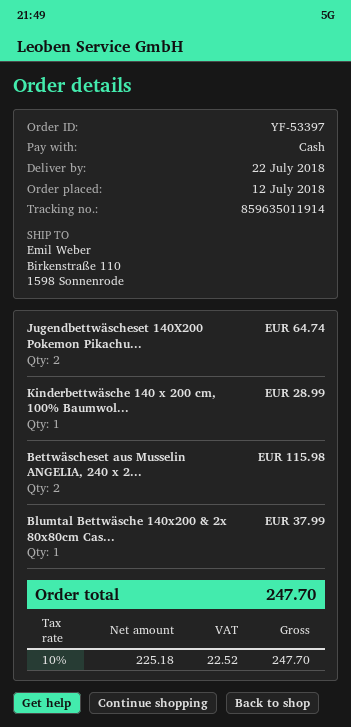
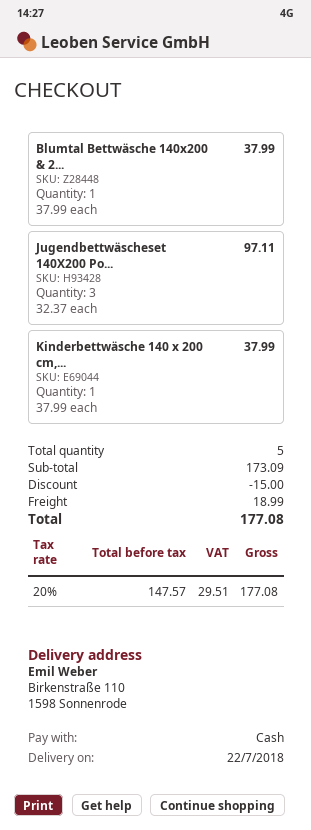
Jugendbettwäscheset 140X200 Pokemon Pikachu...: 2 for 64.74 -> 3 for 97.11
Kinderbettwäsche 140 x 200 cm, 100% Baumwol...: 1 for 28.99 -> 1 for 37.99
Bettwäscheset aus Musselin ANGELIA, 240 x 2...: 2 for 115.98 -> none
discount: none -> 15.00
shipping: none -> 18.99
net: 225.18 -> 147.57
tax: 10% = 22.52 -> 20% = 29.51
total: 247.70 -> 177.08

